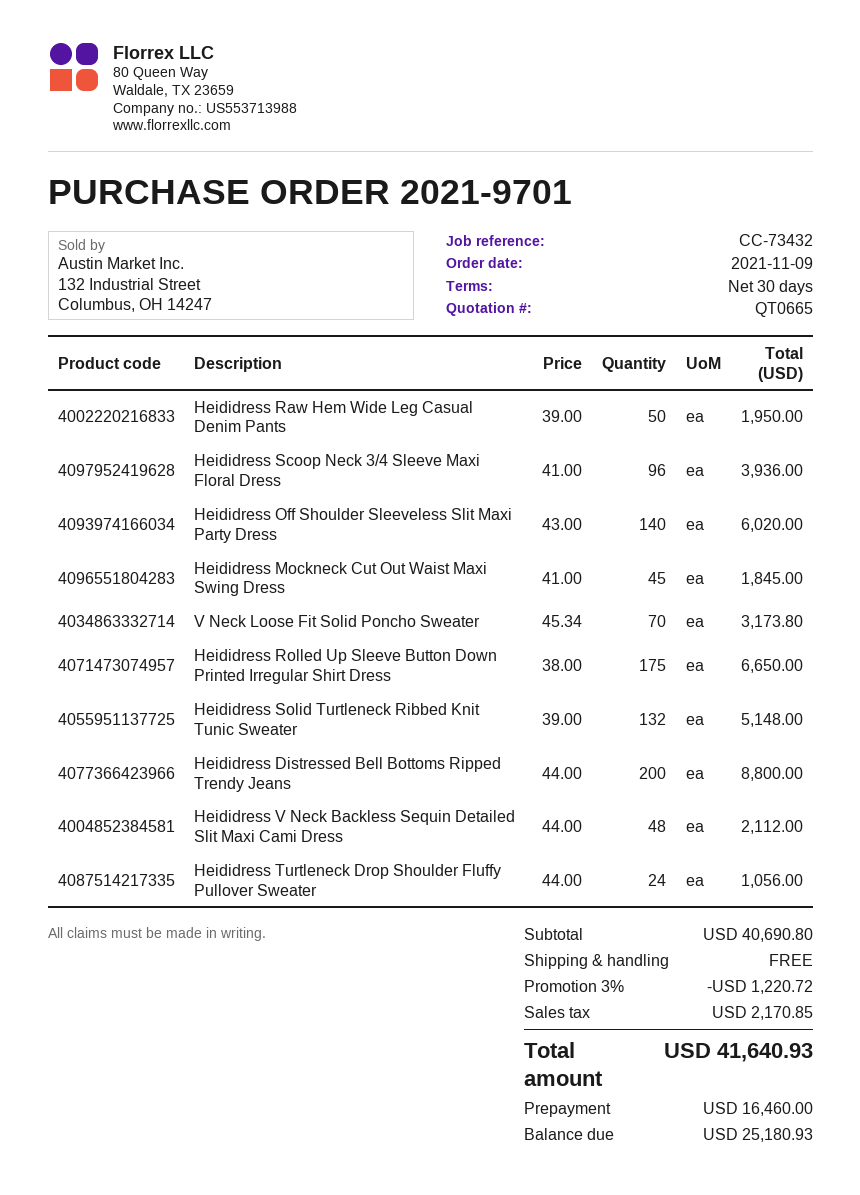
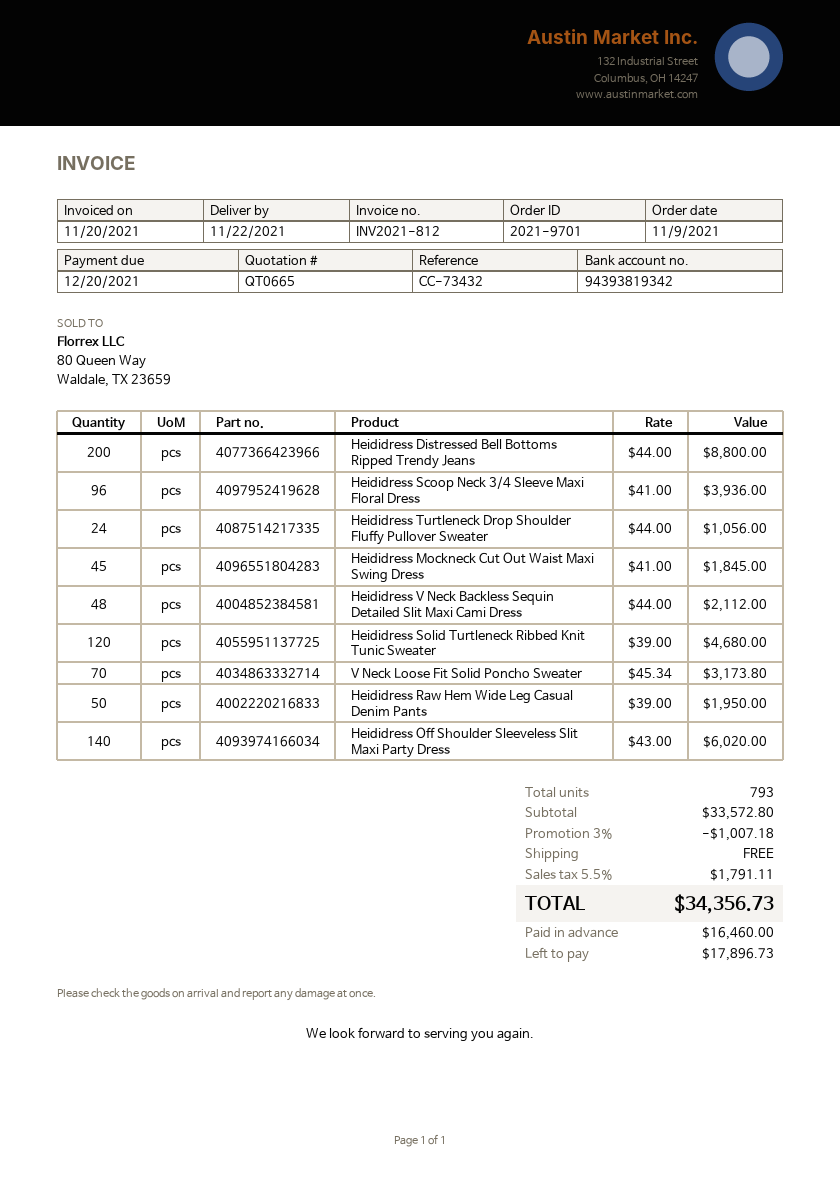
Heididress Rolled Up Sleeve Button Down Printed Irregular Shirt Dress: 175 x 38.00 = 6650.00 -> none
Heididress Solid Turtleneck Ribbed Knit Tunic Sweater: 132 x 39.00 = 5148.00 -> 120 x 39.00 = 4680.00
subtotal: 40690.80 -> 33572.80
discount: 3% = 1220.72 -> 3% = 1007.18
tax: 2170.85 -> 1791.11
total: 41640.93 -> 34356.73
balance: 25180.93 -> 17896.73

